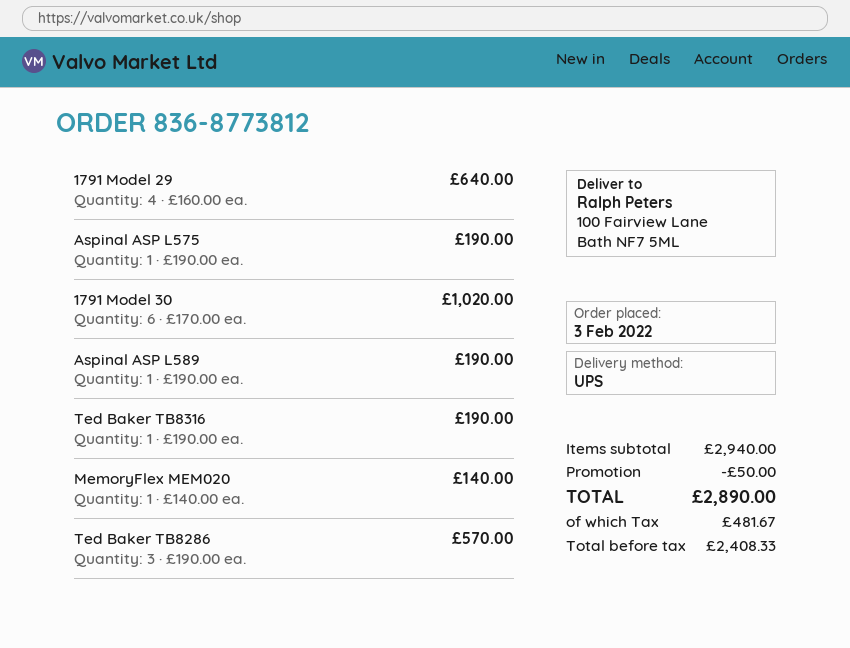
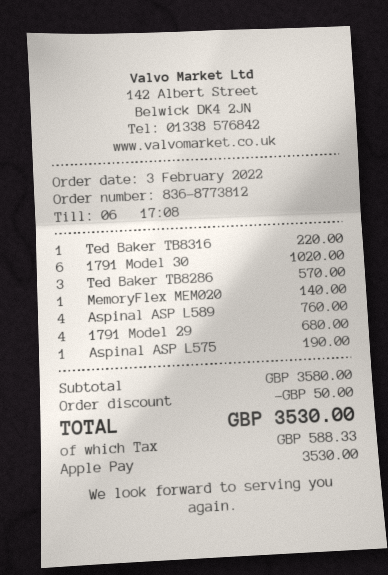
1791 Model 29: 4 for 640.00 -> 4 for 680.00
Aspinal ASP L589: 1 for 190.00 -> 4 for 760.00
Ted Baker TB8316: 1 for 190.00 -> 1 for 220.00
subtotal: 2940.00 -> 3580.00
tax: 481.67 -> 588.33
total: 2890.00 -> 3530.00

